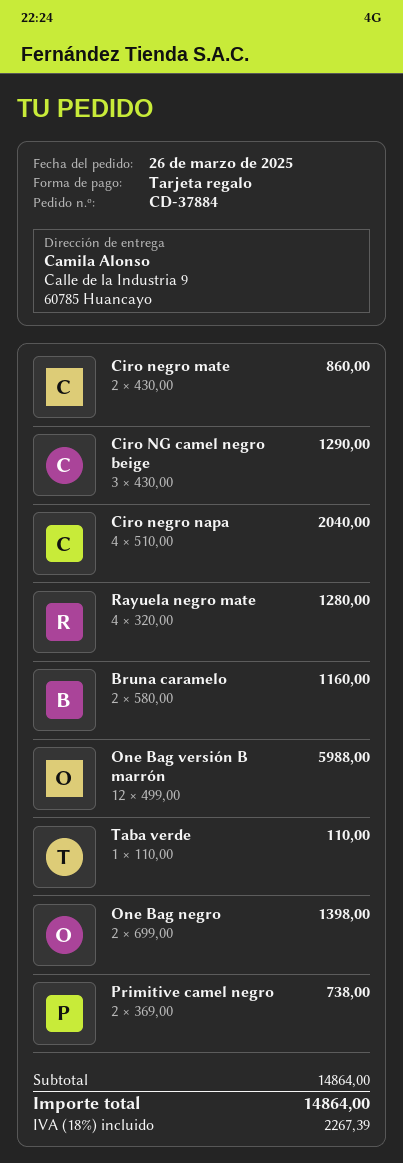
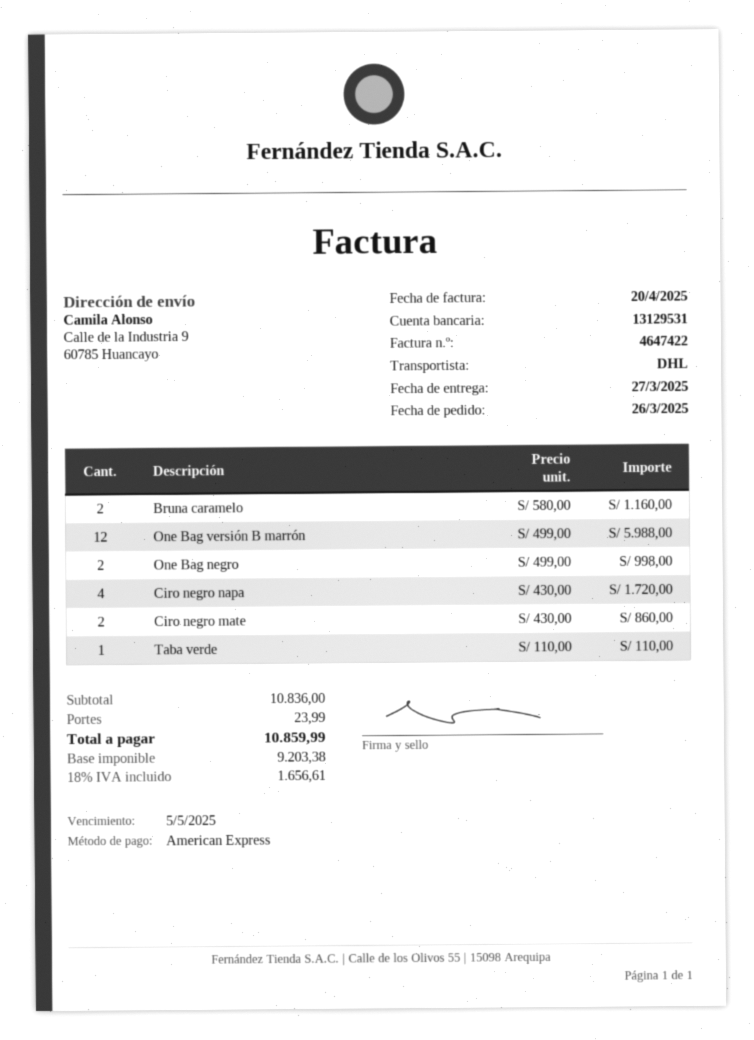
payment method: gift card -> American Express
Ciro NG camel negro beige: 3 x 430.00 = 1290.00 -> none
Ciro negro napa: 4 x 510.00 = 2040.00 -> 4 x 430.00 = 1720.00
Rayuela negro mate: 4 x 320.00 = 1280.00 -> none
One Bag negro: 2 x 699.00 = 1398.00 -> 2 x 499.00 = 998.00
Primitive camel negro: 2 x 369.00 = 738.00 -> none
subtotal: 14864.00 -> 10836.00
shipping: none -> 23.99
tax: 18% = 2267.39 -> 18% = 1656.61
total: 14864.00 -> 10859.99

